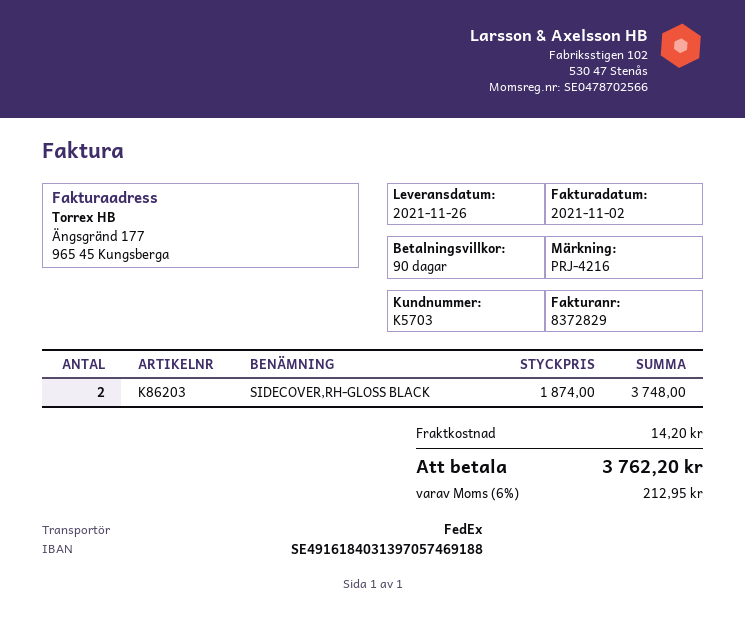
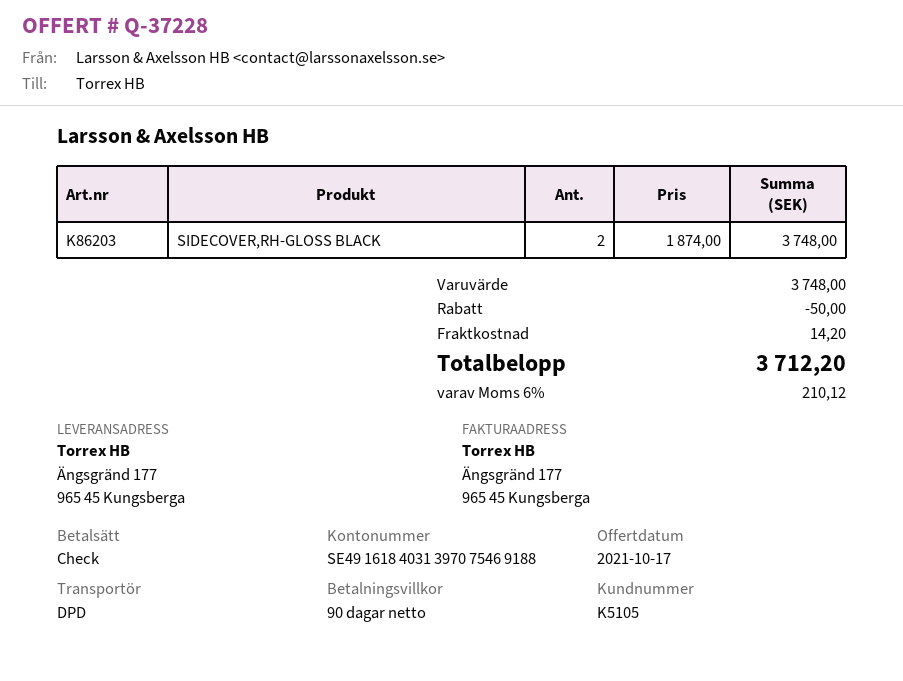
customer number: K5703 -> K5105
bank account: SE4916184031397057469188 -> SE4916184031397075469188
shipping method: FedEx -> DPD
discount: none -> 50.00
tax: 6% = 212.95 -> 6% = 210.12
total: 3762.20 -> 3712.20

